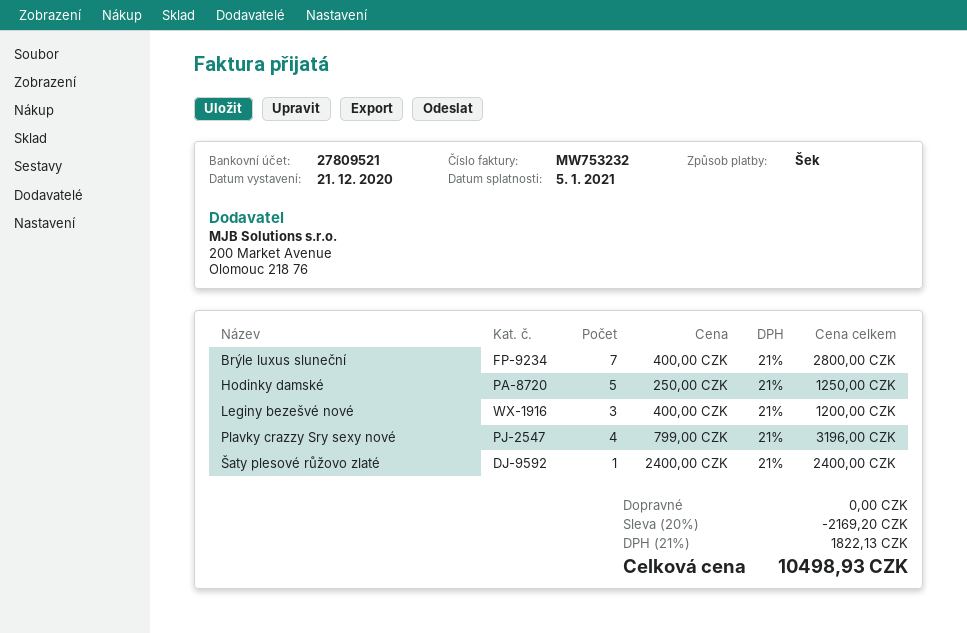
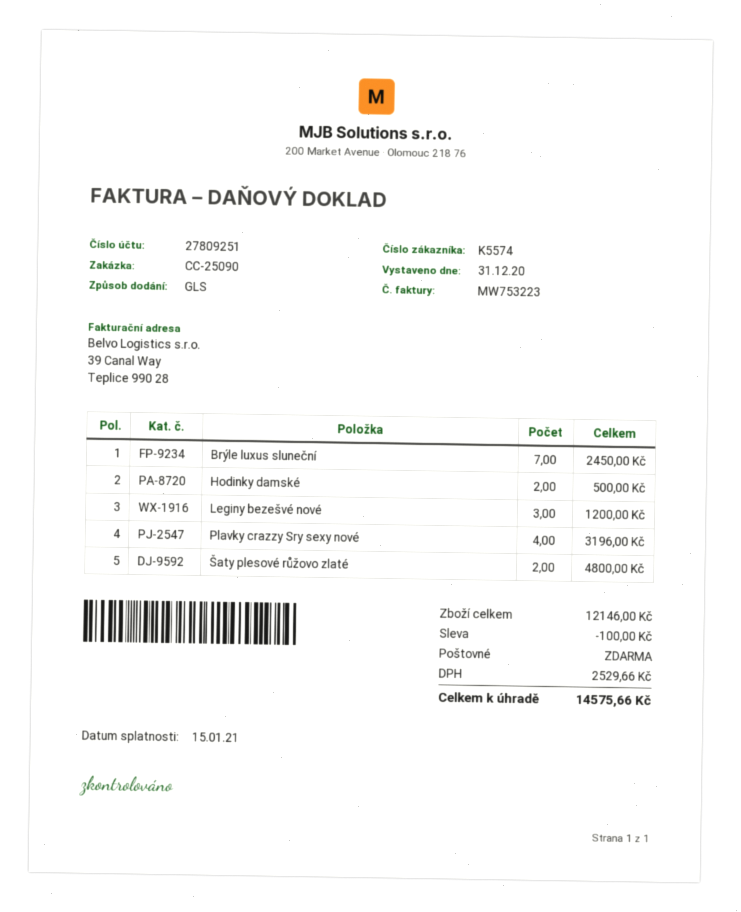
invoice number: MW753232 -> MW753223
invoice date: 2020-12-21 -> 2020-12-31
due date: 2021-01-05 -> 2021-01-15
bank account: 27809521 -> 27809251
Brýle luxus sluneční: 7 for 2800.00 -> 7 for 2450.00
Hodinky damské: 5 for 1250.00 -> 2 for 500.00
Šaty plesové růžovo zlaté: 1 for 2400.00 -> 2 for 4800.00
discount: 2169.20 -> 100.00
tax: 1822.13 -> 2529.66
total: 10498.93 -> 14575.66

